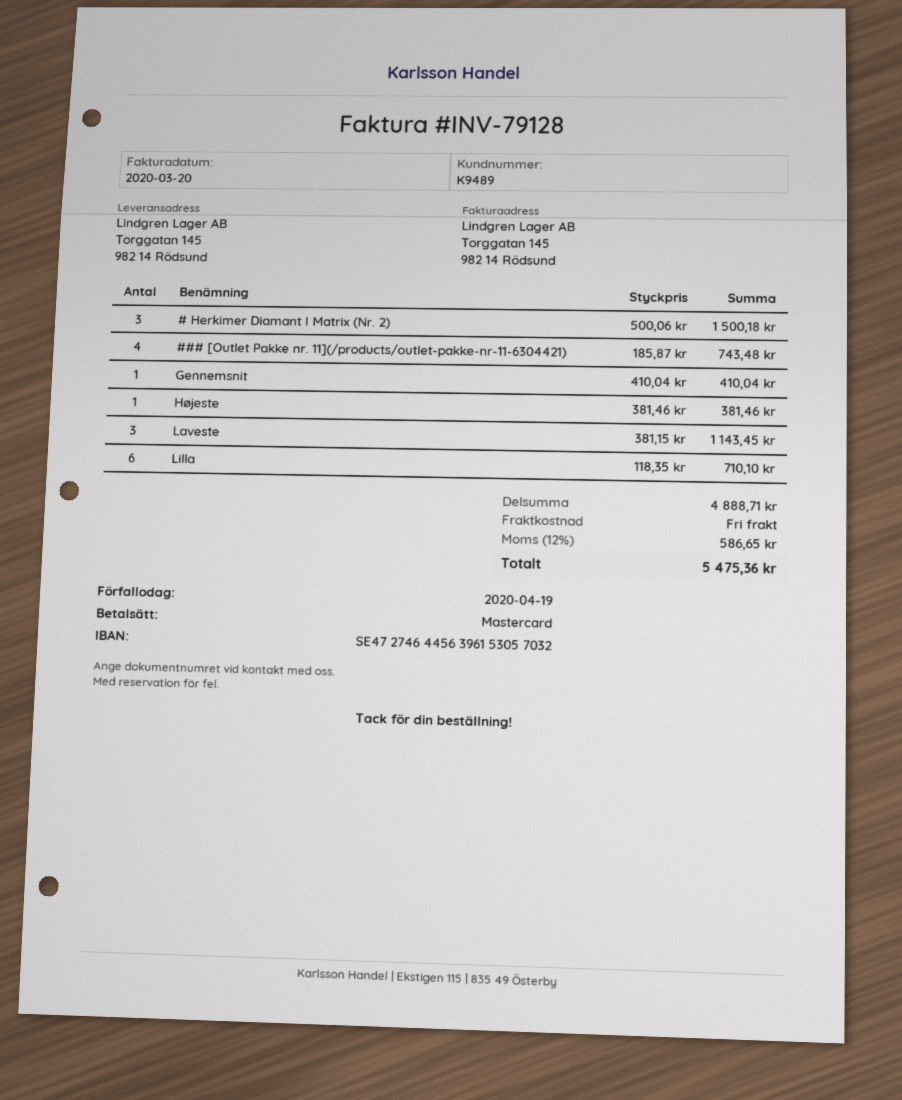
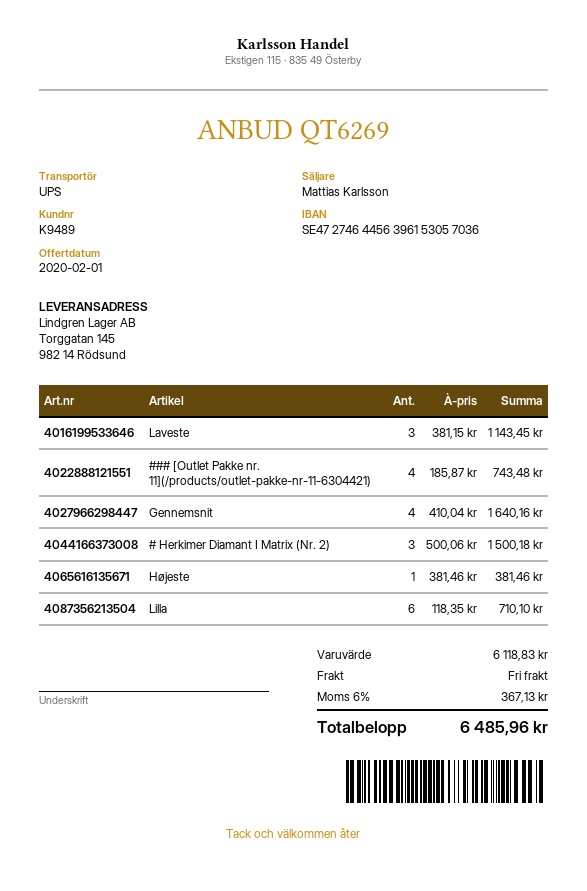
bank account: SE4727464456396153057032 -> SE4727464456396153057036
Gennemsnit: 1 x 410.04 = 410.04 -> 4 x 410.04 = 1640.16
subtotal: 4888.71 -> 6118.83
tax: 12% = 586.65 -> 6% = 367.13
total: 5475.36 -> 6485.96

